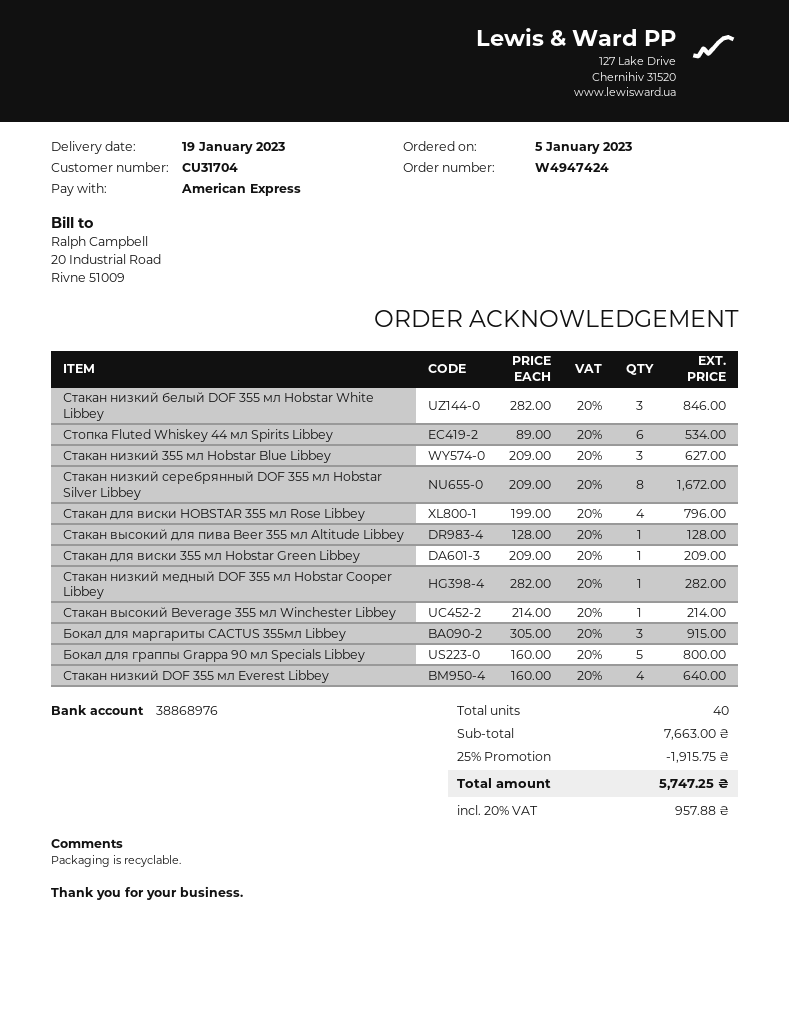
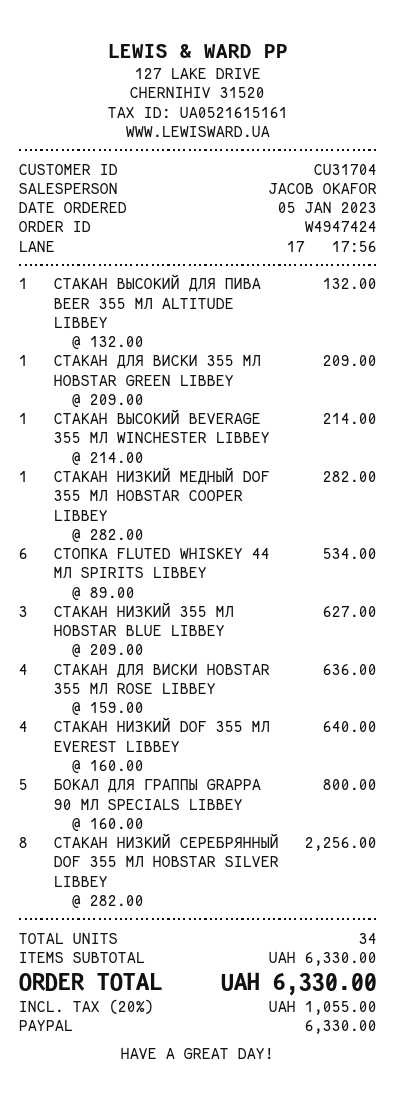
payment method: American Express -> PayPal
Стакан низкий белый DOF 355 мл Hobstar White Libbey: 3 x 282.00 = 846.00 -> none
Стакан низкий серебрянный DOF 355 мл Hobstar Silver Libbey: 8 x 209.00 = 1672.00 -> 8 x 282.00 = 2256.00
Стакан для виски HOBSTAR 355 мл Rose Libbey: 4 x 199.00 = 796.00 -> 4 x 159.00 = 636.00
Стакан высокий для пива Beer 355 мл Altitude Libbey: 1 x 128.00 = 128.00 -> 1 x 132.00 = 132.00
Бокал для маргариты CACTUS 355мл Libbey: 3 x 305.00 = 915.00 -> none
total quantity: 40 -> 34
subtotal: 7663.00 -> 6330.00
discount: 25% = 1915.75 -> none
tax: 20% = 957.88 -> 20% = 1055.00
total: 5747.25 -> 6330.00

